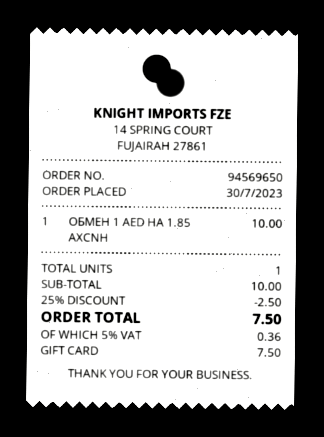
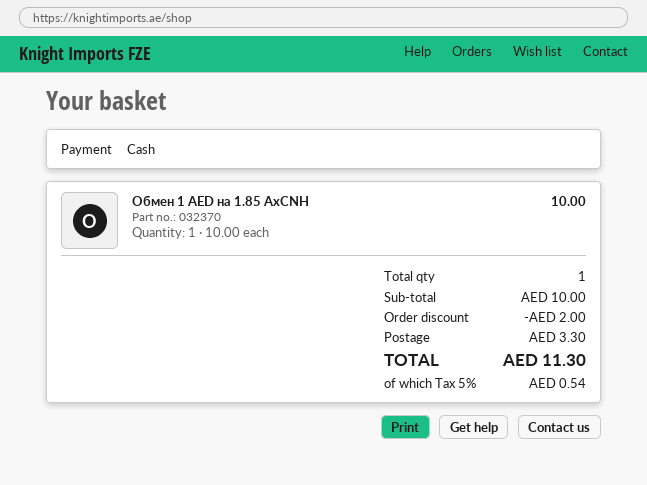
payment method: gift card -> cash
discount: 2.50 -> 2.00
shipping: none -> 3.30
tax: 5% = 0.36 -> 5% = 0.54
total: 7.50 -> 11.30

